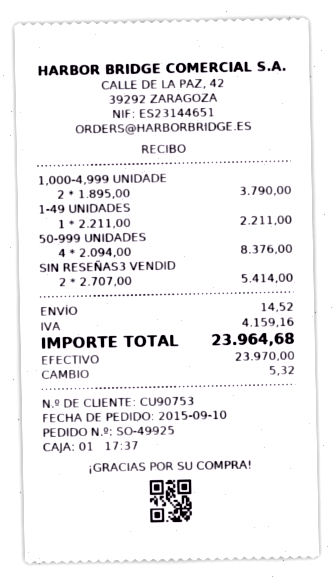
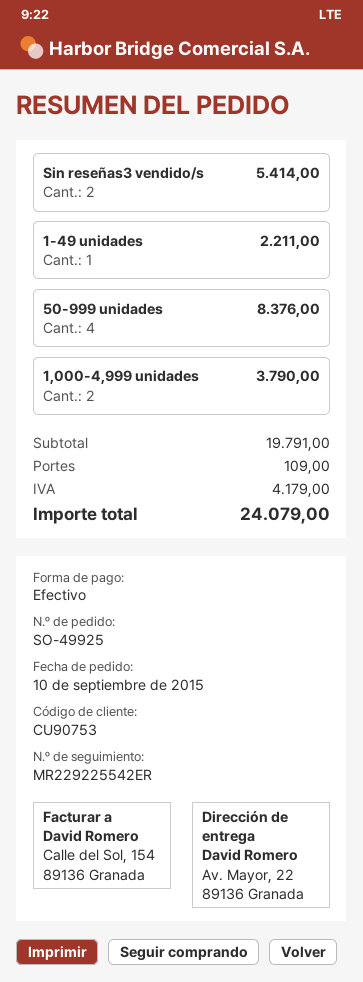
shipping: 14.52 -> 109.00
tax: 4159.16 -> 4179.00
total: 23964.68 -> 24079.00

